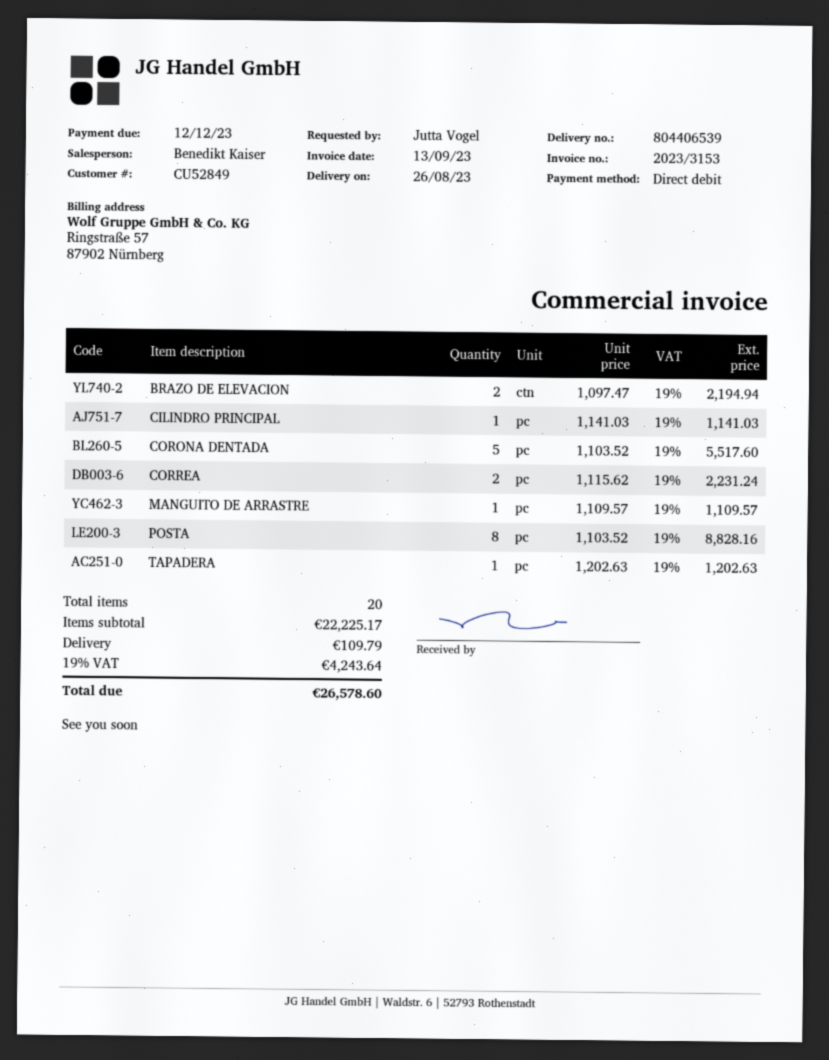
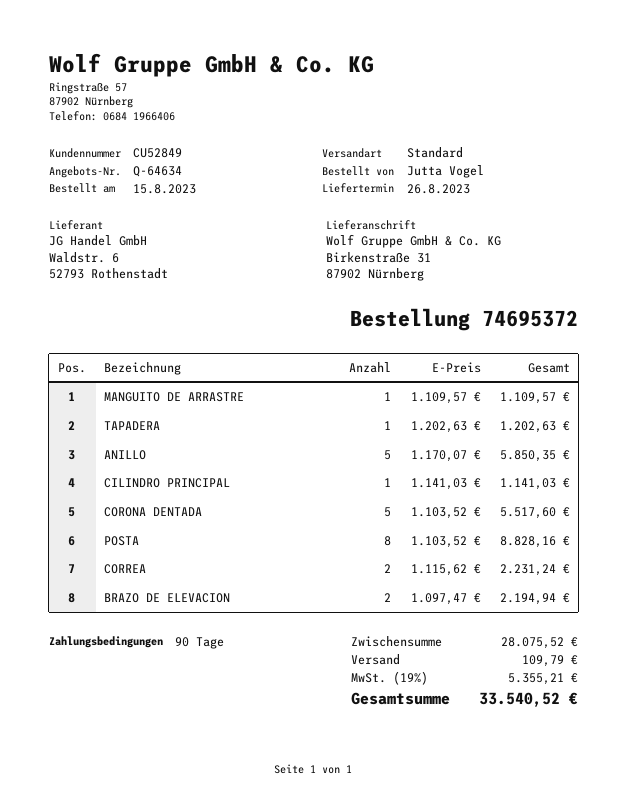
ANILLO: none -> 5 x 1170.07 = 5850.35
subtotal: 22225.17 -> 28075.52
tax: 19% = 4243.64 -> 19% = 5355.21
total: 26578.60 -> 33540.52

